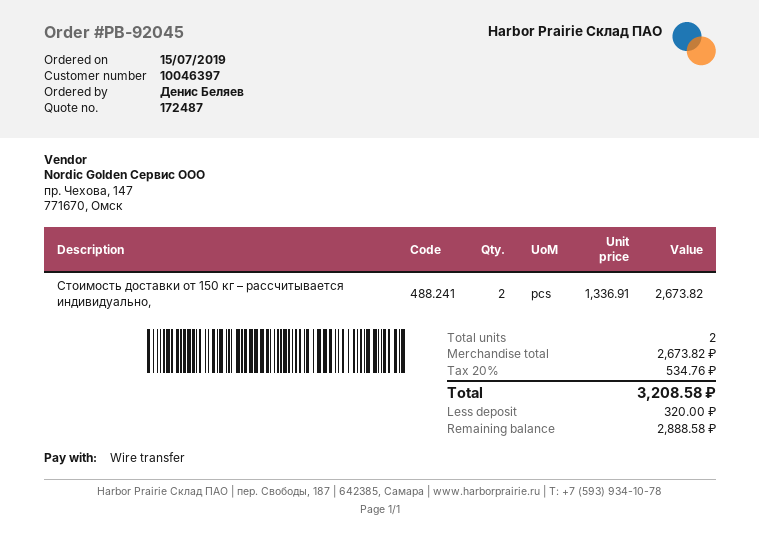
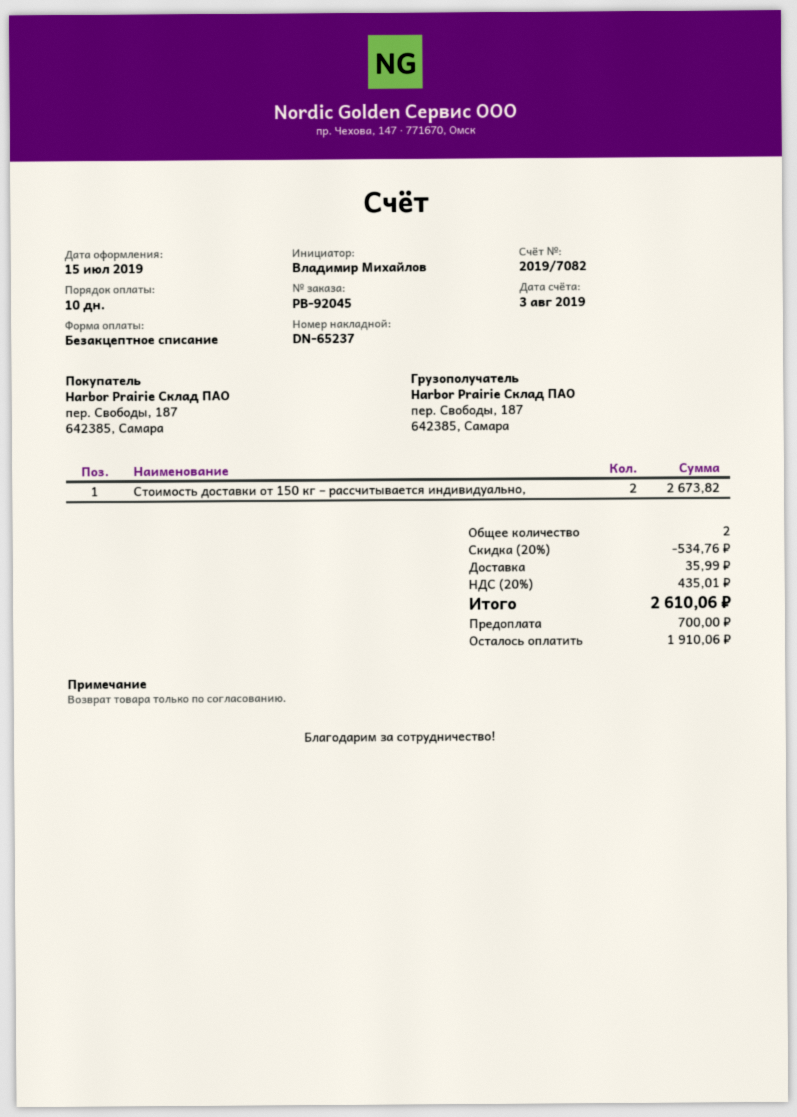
ordered by: Денис Беляев -> Владимир Михайлов
payment method: bank transfer -> direct debit
discount: none -> 20% = 534.76
shipping: none -> 35.99
tax: 20% = 534.76 -> 20% = 435.01
total: 3208.58 -> 2610.06
deposit: 320.00 -> 700.00
balance: 2888.58 -> 1910.06

